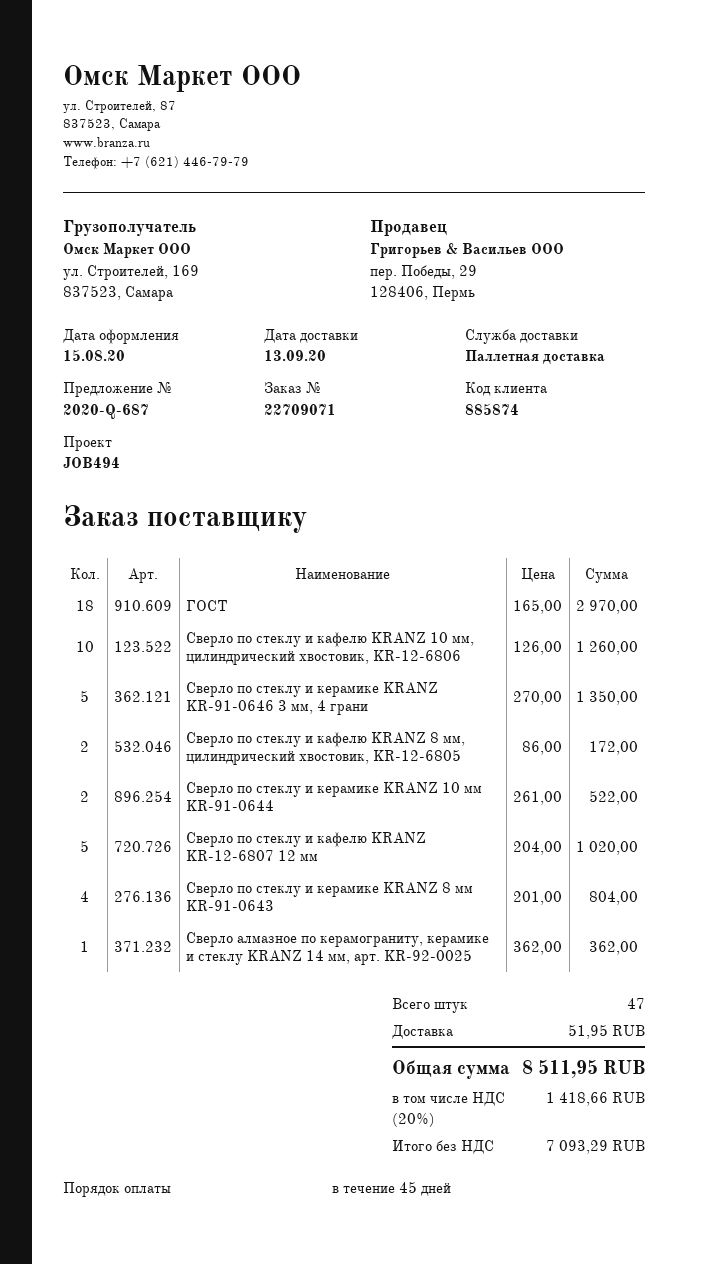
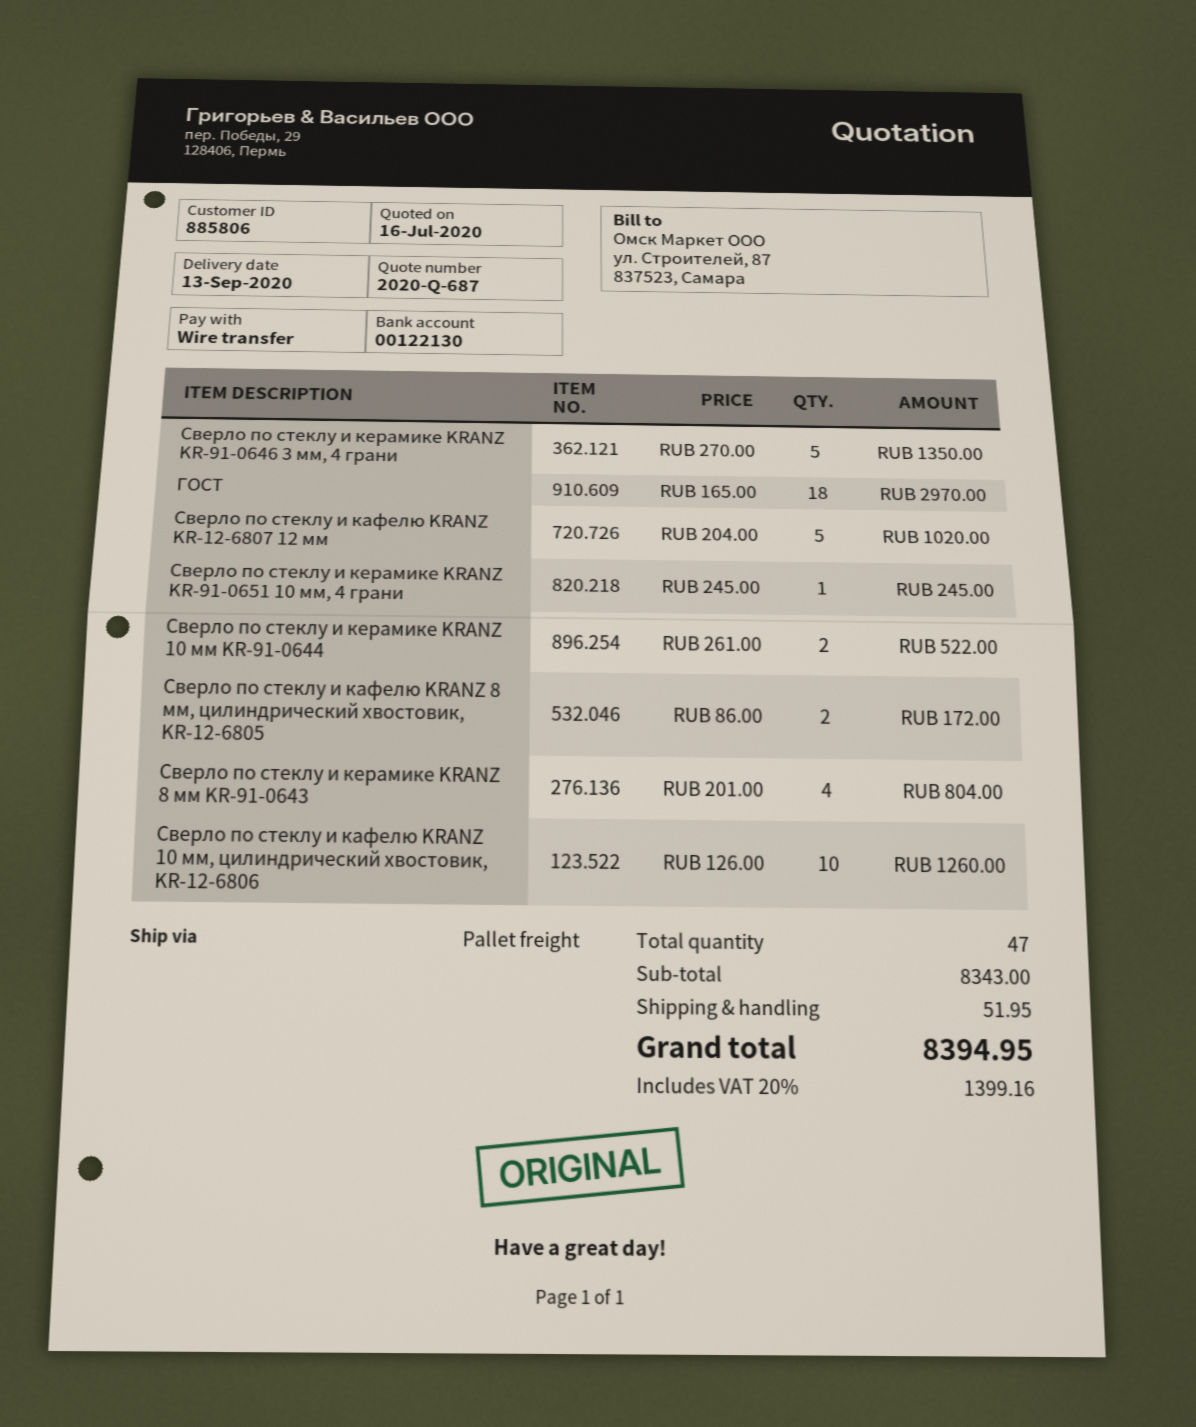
customer number: 885874 -> 885806
Сверло алмазное по керамограниту, керамике и стеклу KRANZ 14 мм, арт. KR-92-0025: 1 x 362.00 = 362.00 -> none
Сверло по стеклу и керамике KRANZ KR-91-0651 10 мм, 4 грани: none -> 1 x 245.00 = 245.00
tax: 20% = 1418.66 -> 20% = 1399.16
total: 8511.95 -> 8394.95

